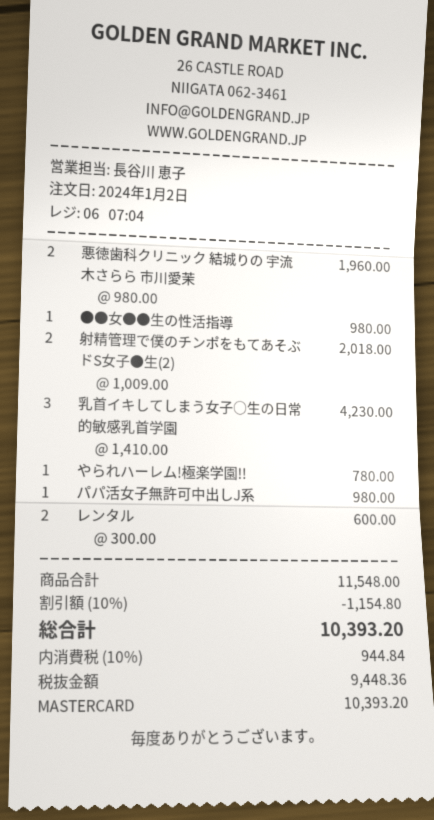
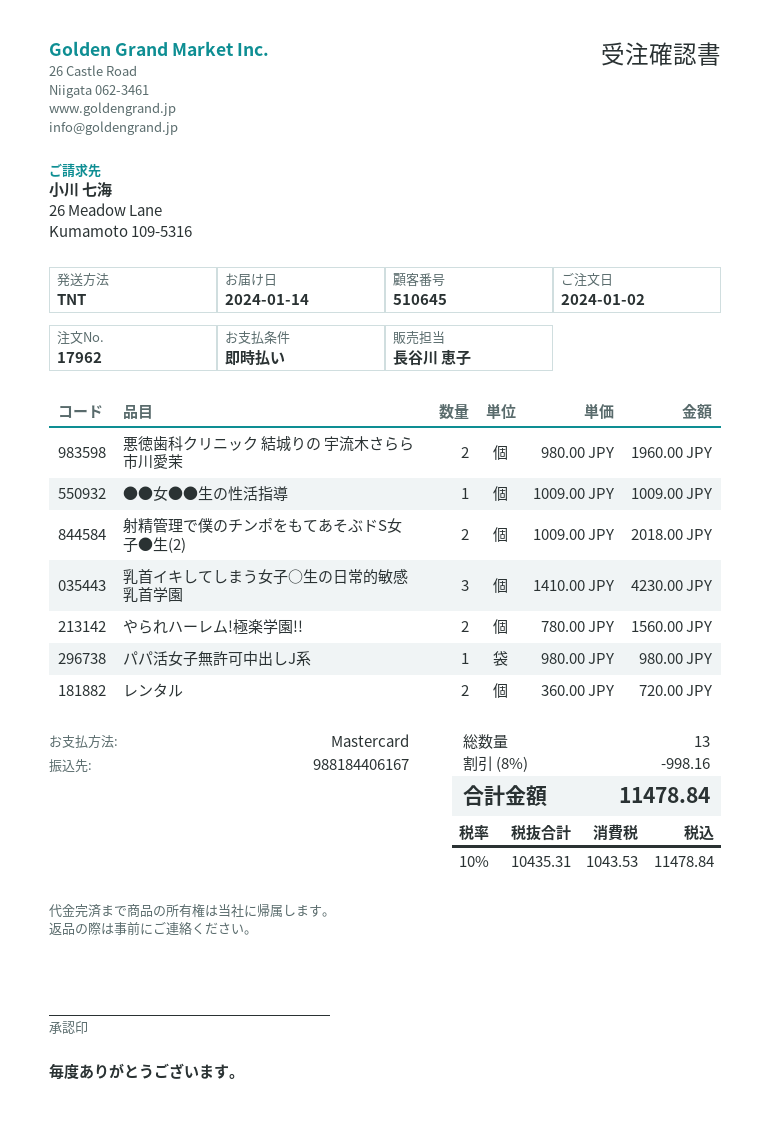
●●女●●生の性活指導: 1 x 980.00 = 980.00 -> 1 x 1009.00 = 1009.00
やられハーレム!極楽学園!!: 1 x 780.00 = 780.00 -> 2 x 780.00 = 1560.00
レンタル: 2 x 300.00 = 600.00 -> 2 x 360.00 = 720.00
discount: 10% = 1154.80 -> 8% = 998.16
net: 9448.36 -> 10435.31
tax: 10% = 944.84 -> 10% = 1043.53
total: 10393.20 -> 11478.84

